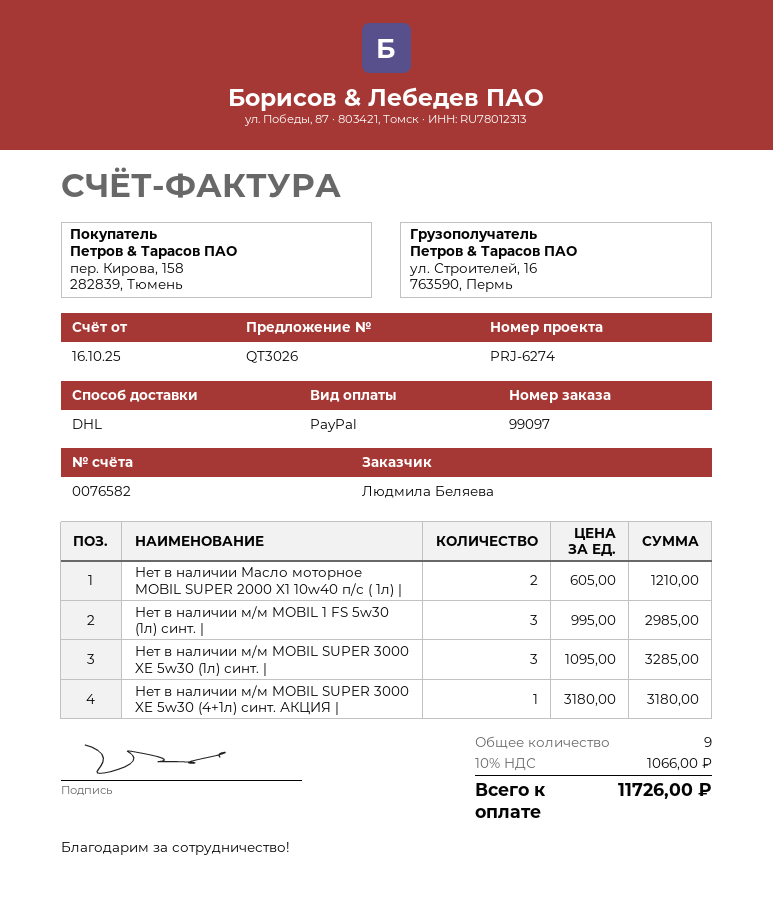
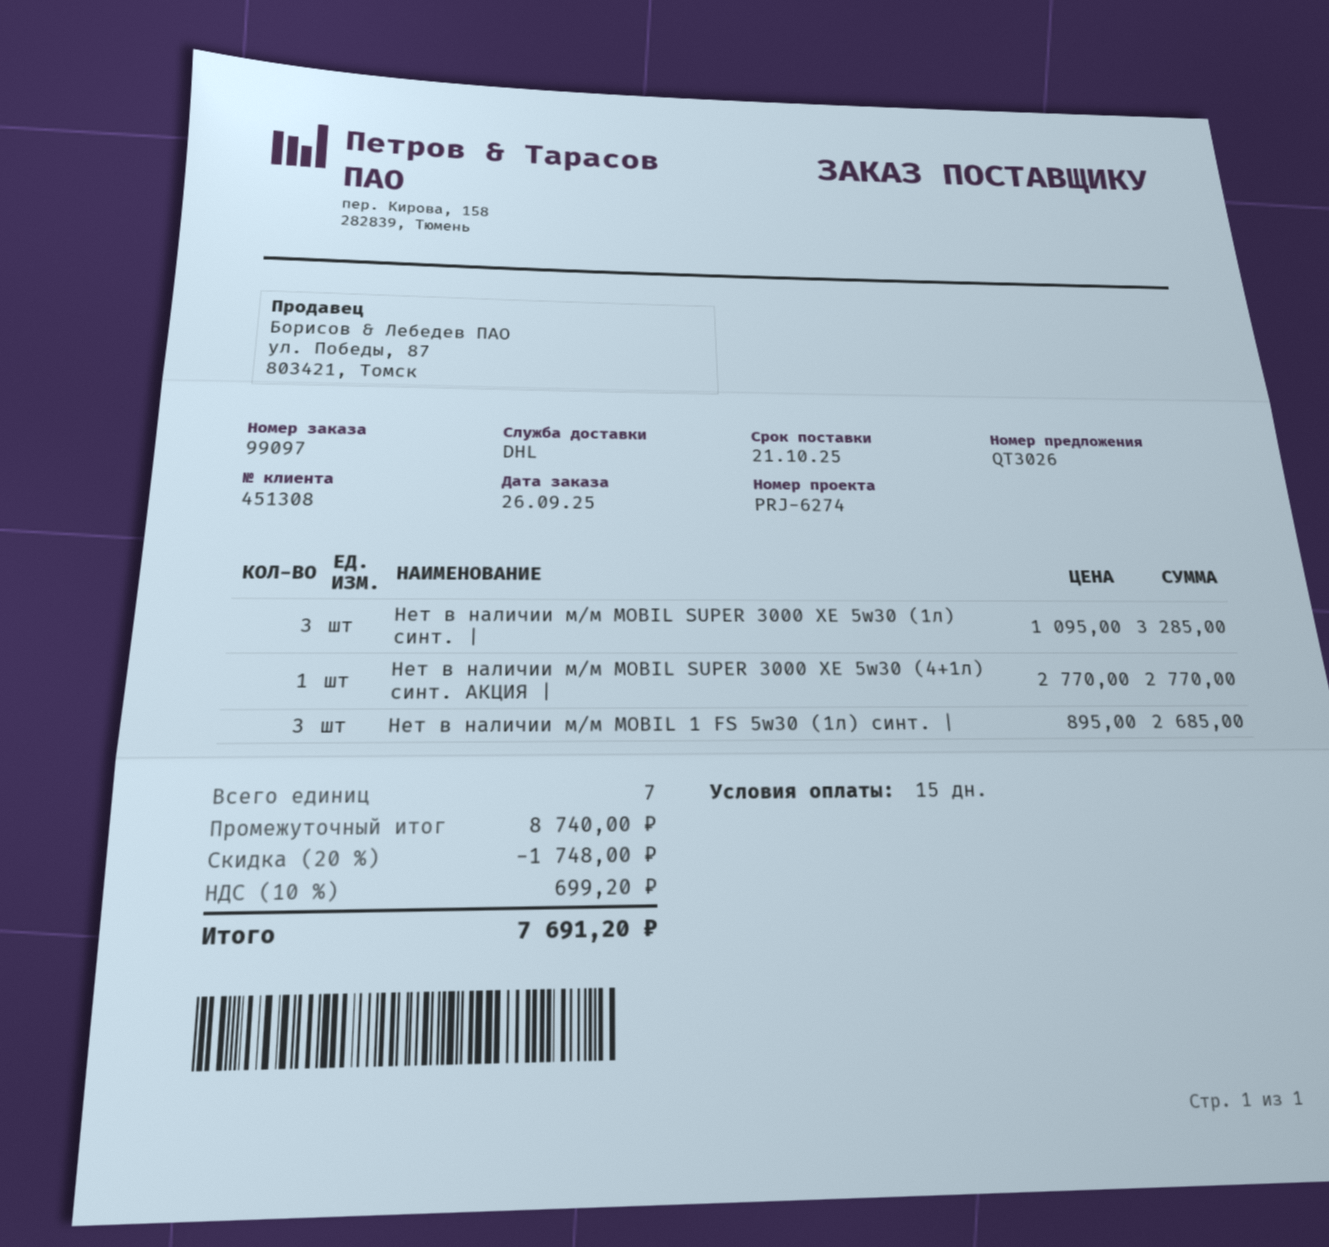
Нет в наличии Масло моторное MOBIL SUPER 2000 X1 10w40 п/с ( 1л) |: 2 x 605.00 = 1210.00 -> none
Нет в наличии м/м MOBIL 1 FS 5w30 (1л) синт. |: 3 x 995.00 = 2985.00 -> 3 x 895.00 = 2685.00
Нет в наличии м/м MOBIL SUPER 3000 XE 5w30 (4+1л) синт. АКЦИЯ |: 1 x 3180.00 = 3180.00 -> 1 x 2770.00 = 2770.00
total quantity: 9 -> 7
discount: none -> 20% = 1748.00
tax: 10% = 1066.00 -> 10% = 699.20
total: 11726.00 -> 7691.20

